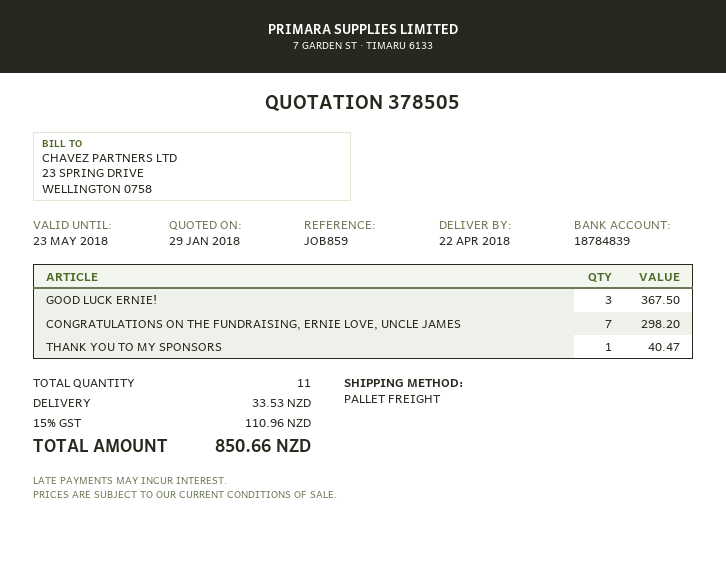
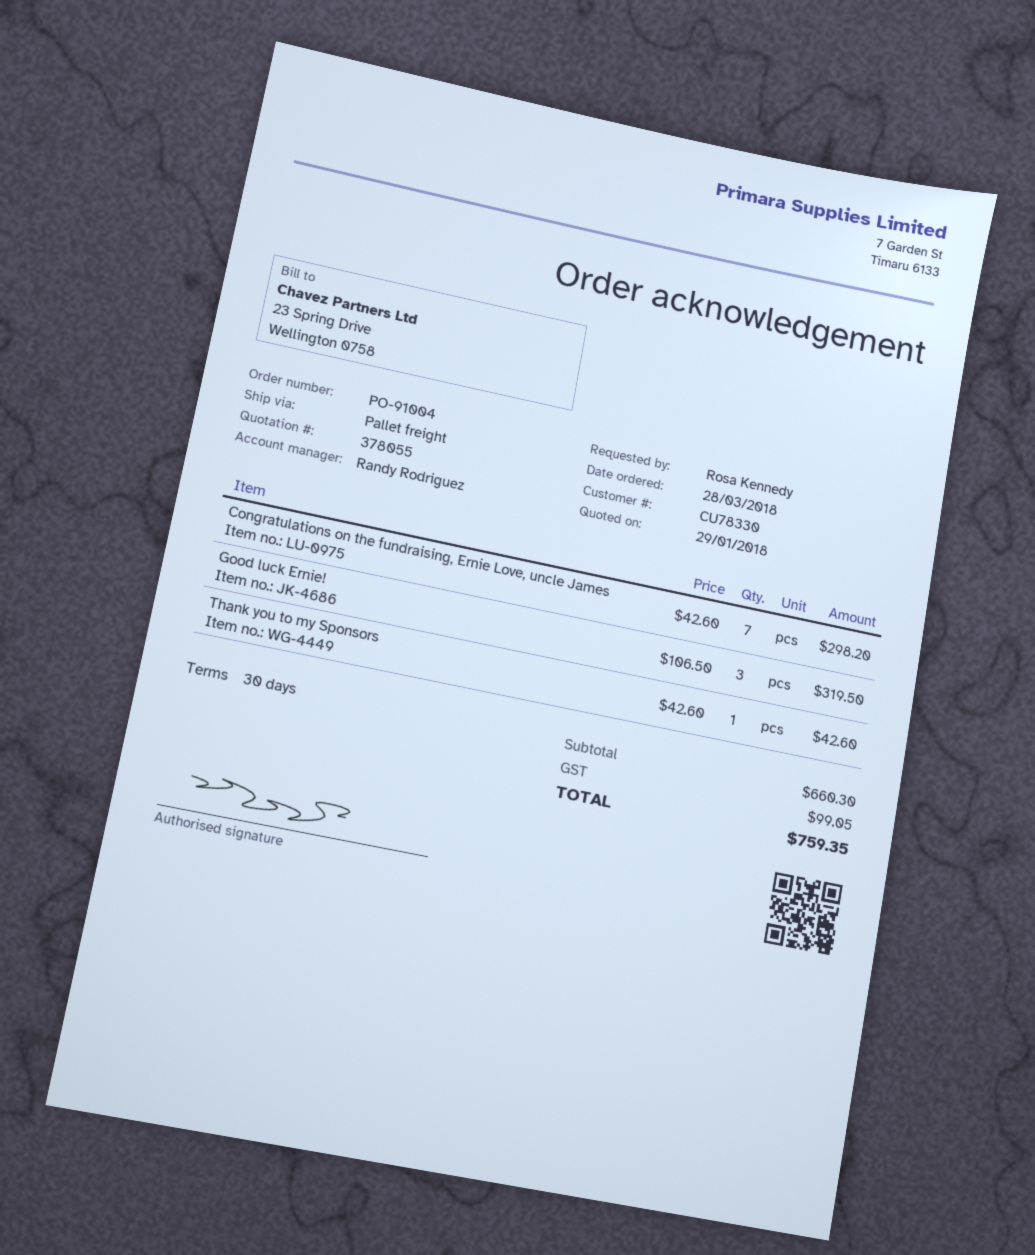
quote number: 378505 -> 378055
GOOD LUCK ERNIE!: 3 for 367.50 -> 3 for 319.50
THANK YOU TO MY SPONSORS: 1 for 40.47 -> 1 for 42.60
shipping: 33.53 -> none
tax: 110.96 -> 99.05
total: 850.66 -> 759.35

